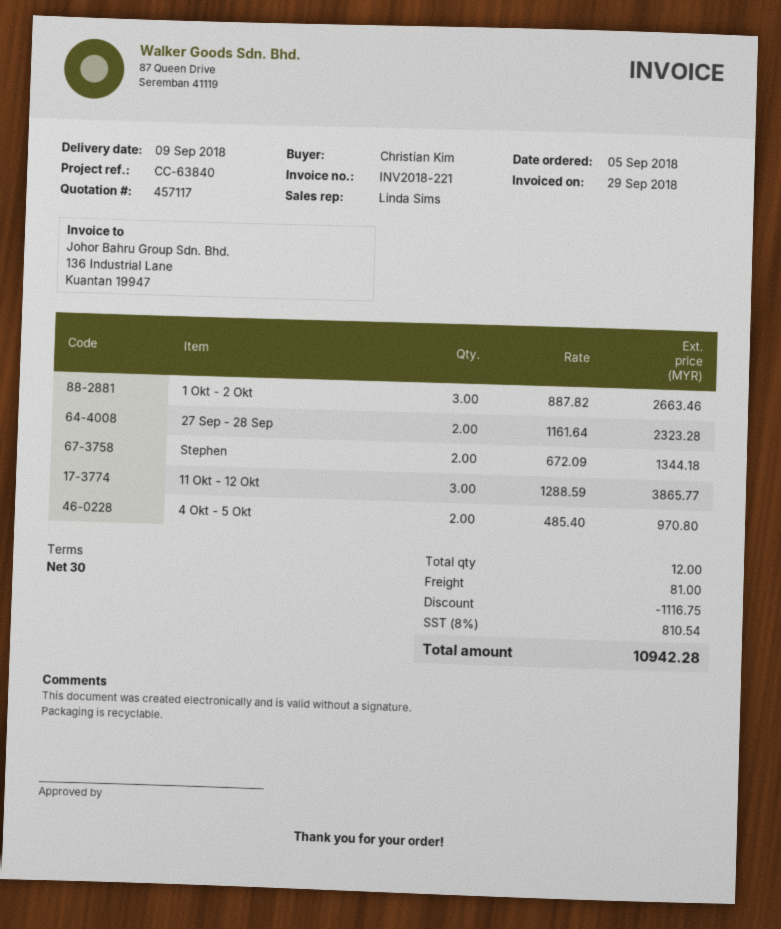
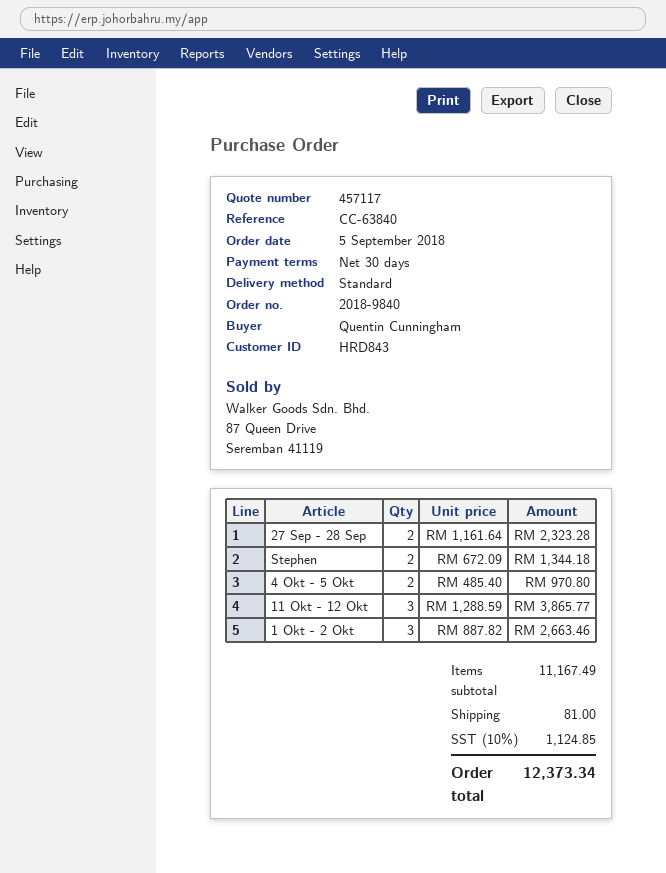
ordered by: Christian Kim -> Quentin Cunningham
discount: 1116.75 -> none
tax: 8% = 810.54 -> 10% = 1124.85
total: 10942.28 -> 12373.34

